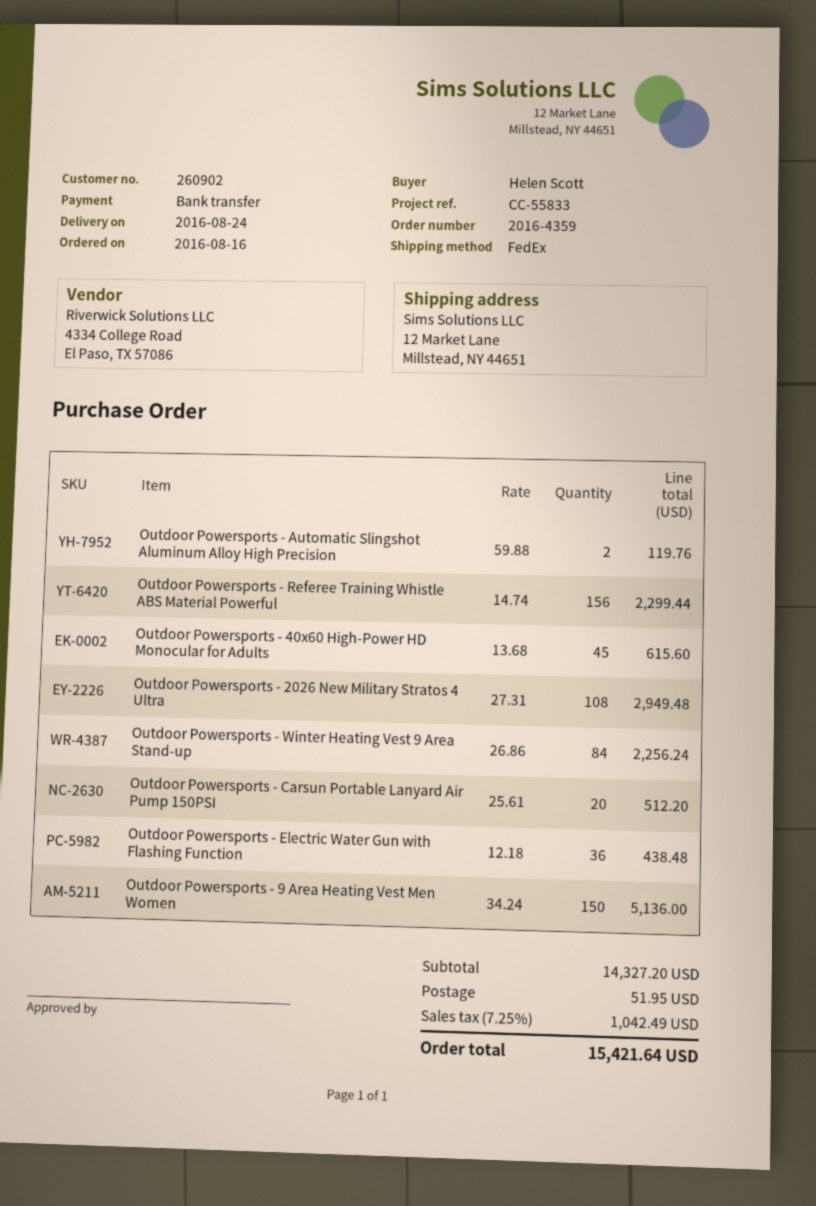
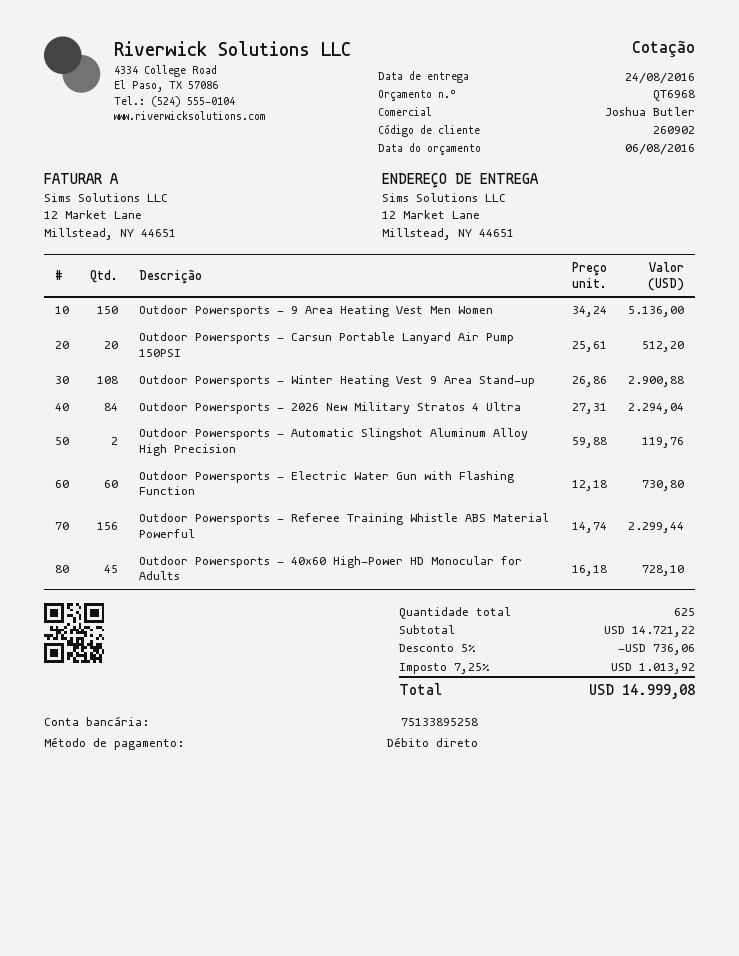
payment method: bank transfer -> direct debit
Outdoor Powersports - 40x60 High-Power HD Monocular for Adults: 45 x 13.68 = 615.60 -> 45 x 16.18 = 728.10
Outdoor Powersports - 2026 New Military Stratos 4 Ultra: 108 x 27.31 = 2949.48 -> 84 x 27.31 = 2294.04
Outdoor Powersports - Winter Heating Vest 9 Area Stand-up: 84 x 26.86 = 2256.24 -> 108 x 26.86 = 2900.88
Outdoor Powersports - Electric Water Gun with Flashing Function: 36 x 12.18 = 438.48 -> 60 x 12.18 = 730.80
subtotal: 14327.20 -> 14721.22
discount: none -> 5% = 736.06
shipping: 51.95 -> none
tax: 7.25% = 1042.49 -> 7.25% = 1013.92
total: 15421.64 -> 14999.08

